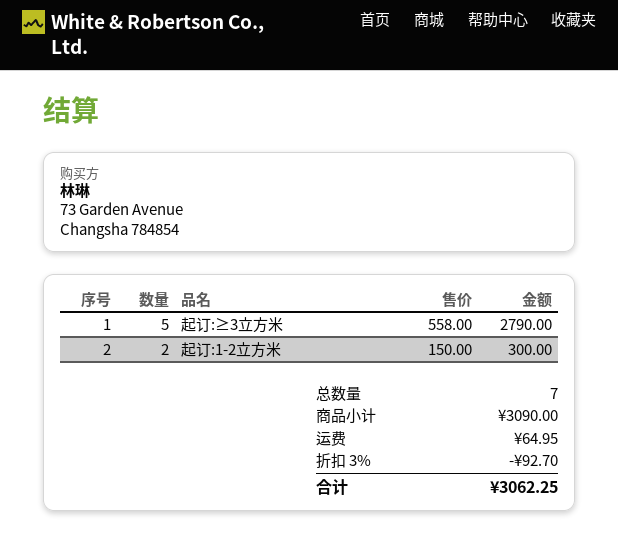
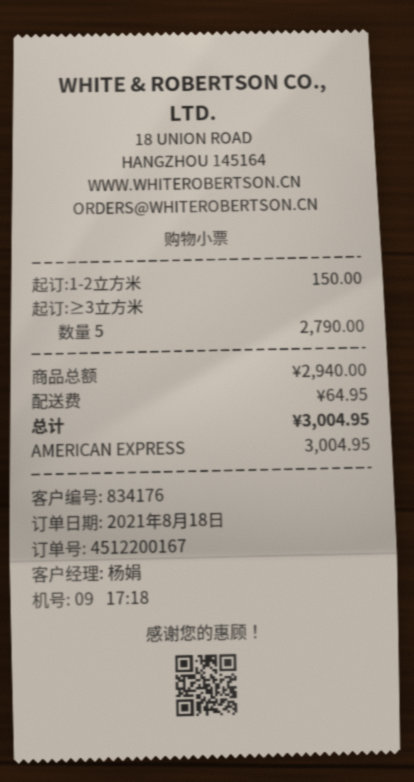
起订:1-2立方米: 2 for 300.00 -> 1 for 150.00
subtotal: 3090.00 -> 2940.00
discount: 3% = 92.70 -> none
total: 3062.25 -> 3004.95

